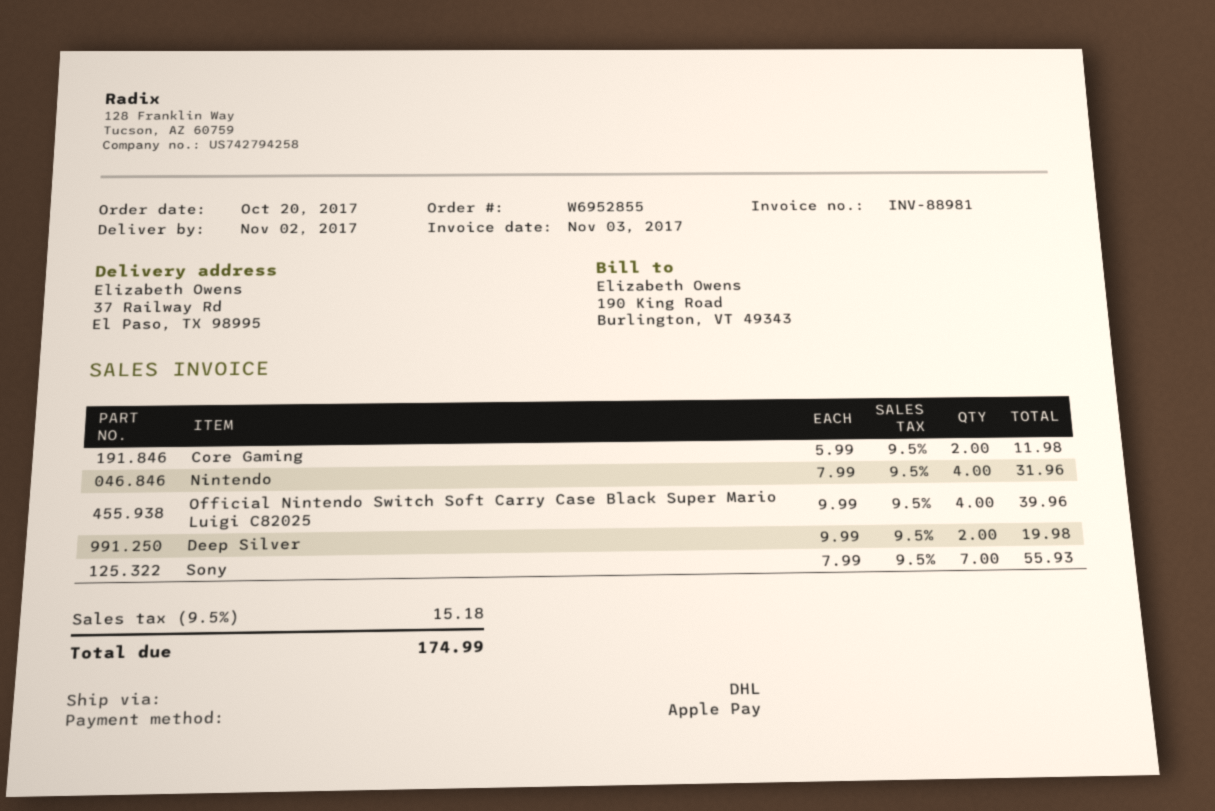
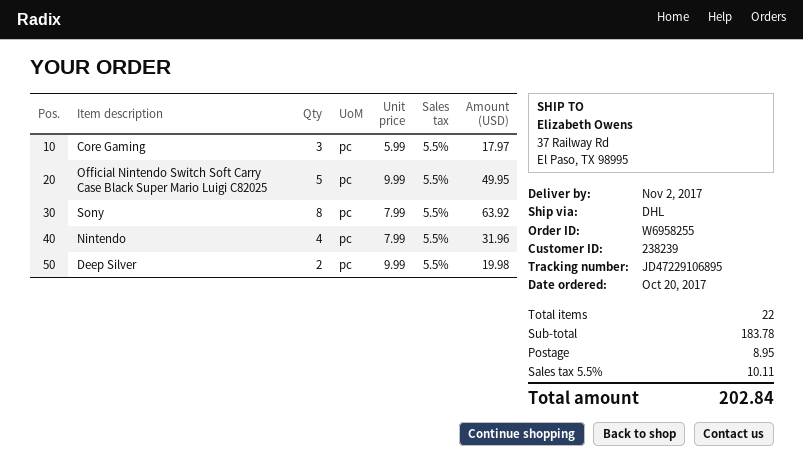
order number: W6952855 -> W6958255
Core Gaming: 2 x 5.99 = 11.98 -> 3 x 5.99 = 17.97
Official Nintendo Switch Soft Carry Case Black Super Mario Luigi C82025: 4 x 9.99 = 39.96 -> 5 x 9.99 = 49.95
Sony: 7 x 7.99 = 55.93 -> 8 x 7.99 = 63.92
shipping: none -> 8.95
tax: 9.5% = 15.18 -> 5.5% = 10.11
total: 174.99 -> 202.84

